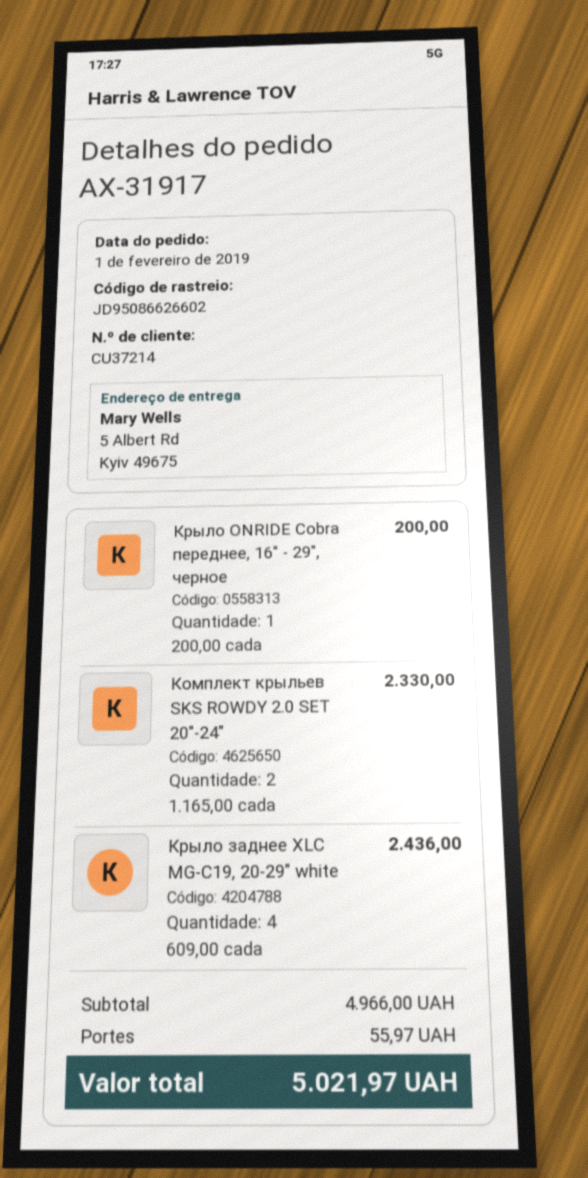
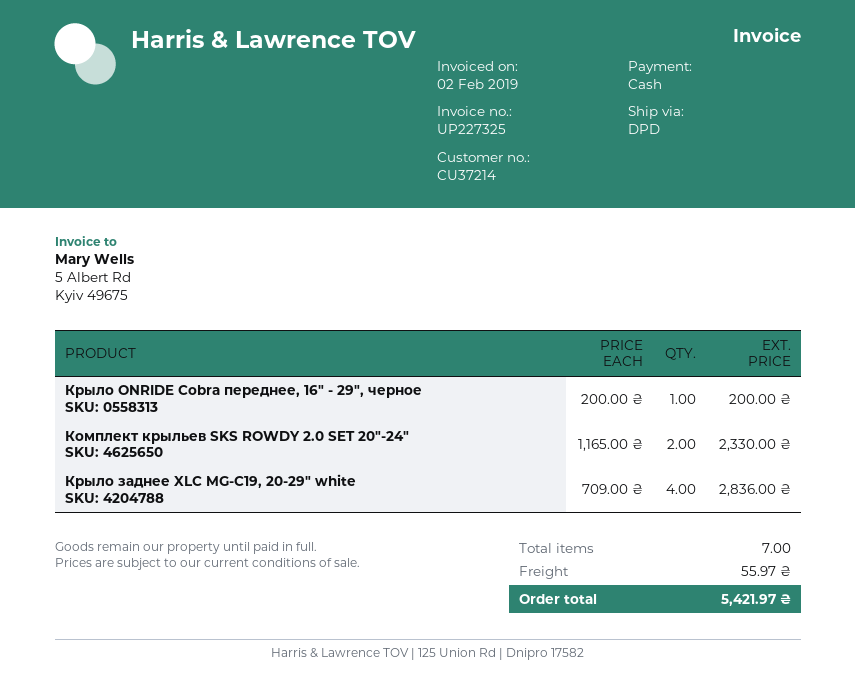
Крыло заднее XLC MG-C19, 20-29" white: 4 x 609.00 = 2436.00 -> 4 x 709.00 = 2836.00
total: 5021.97 -> 5421.97

